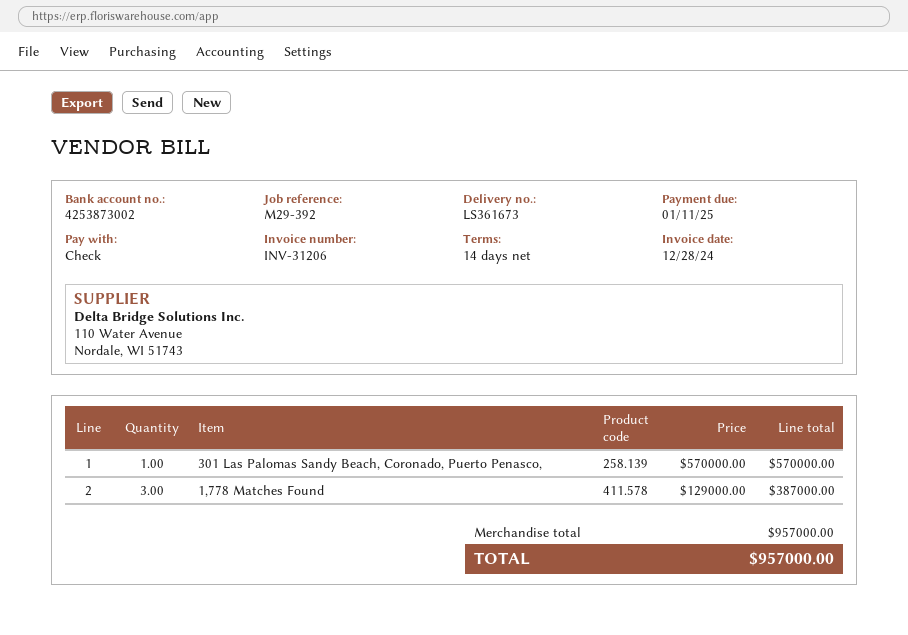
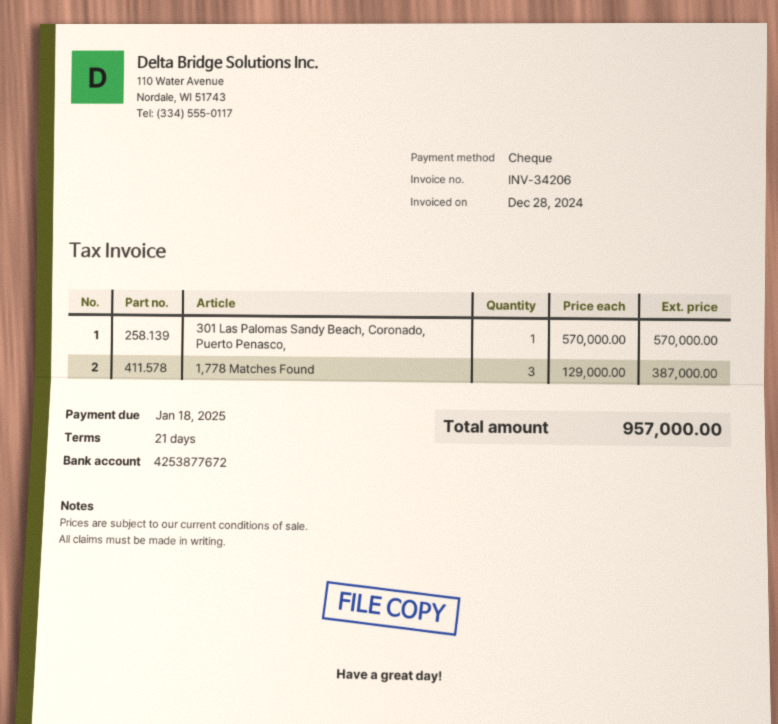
invoice number: INV-31206 -> INV-34206
payment terms: 14 days -> 21 days
due date: 2025-01-11 -> 2025-01-18
bank account: 4253873002 -> 4253877672

